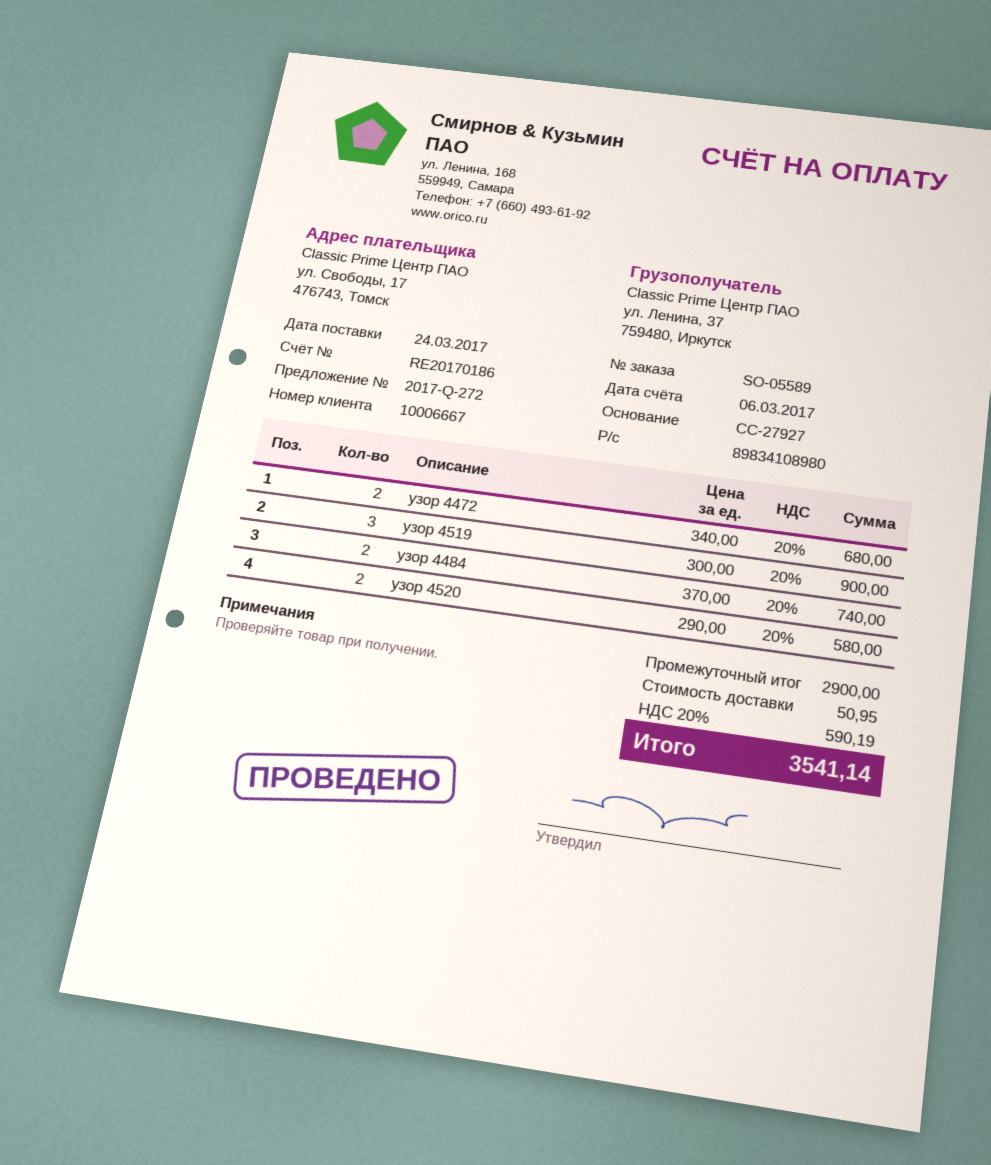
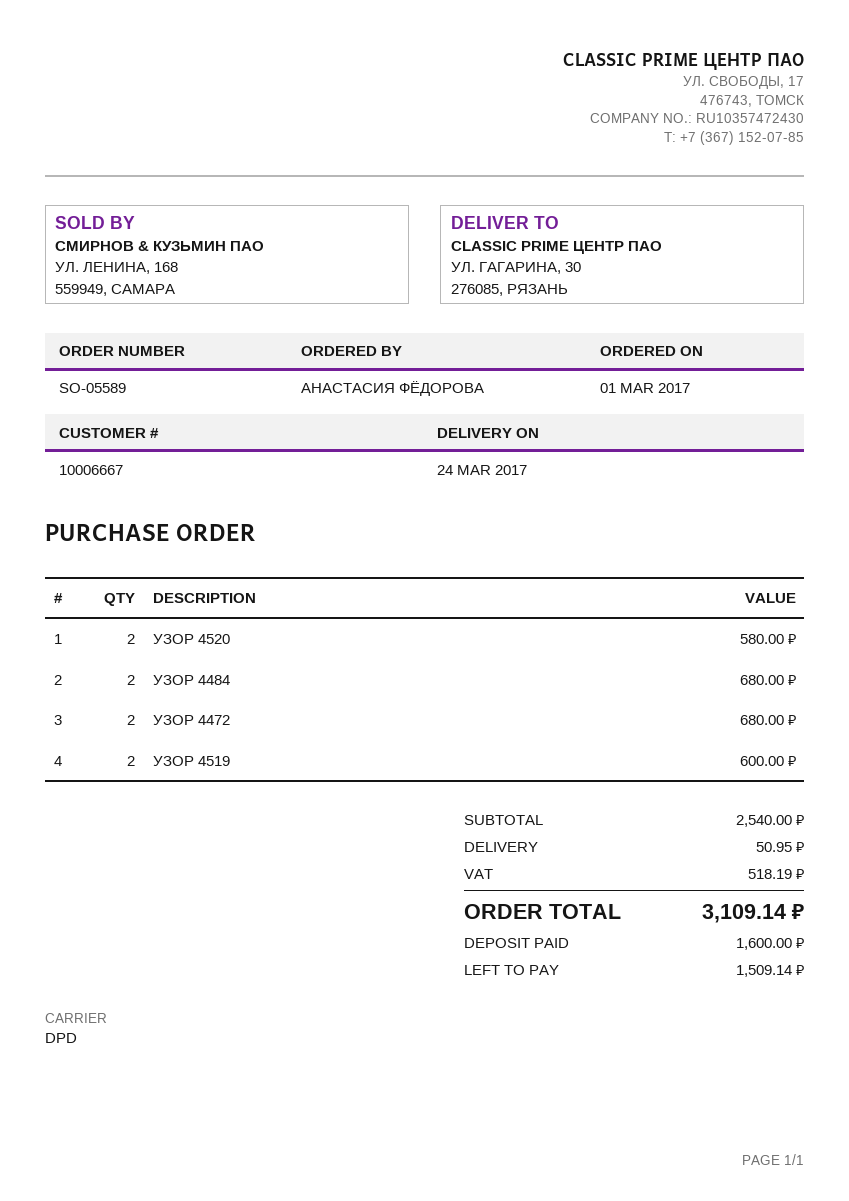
ship to: ул. Ленина, 37, 759480, Иркутск -> УЛ. ГАГАРИНА, 30, 276085, РЯЗАНЬ
узор 4519: 3 for 900.00 -> 2 for 600.00
узор 4484: 2 for 740.00 -> 2 for 680.00
subtotal: 2900.00 -> 2540.00
tax: 590.19 -> 518.19
total: 3541.14 -> 3109.14

